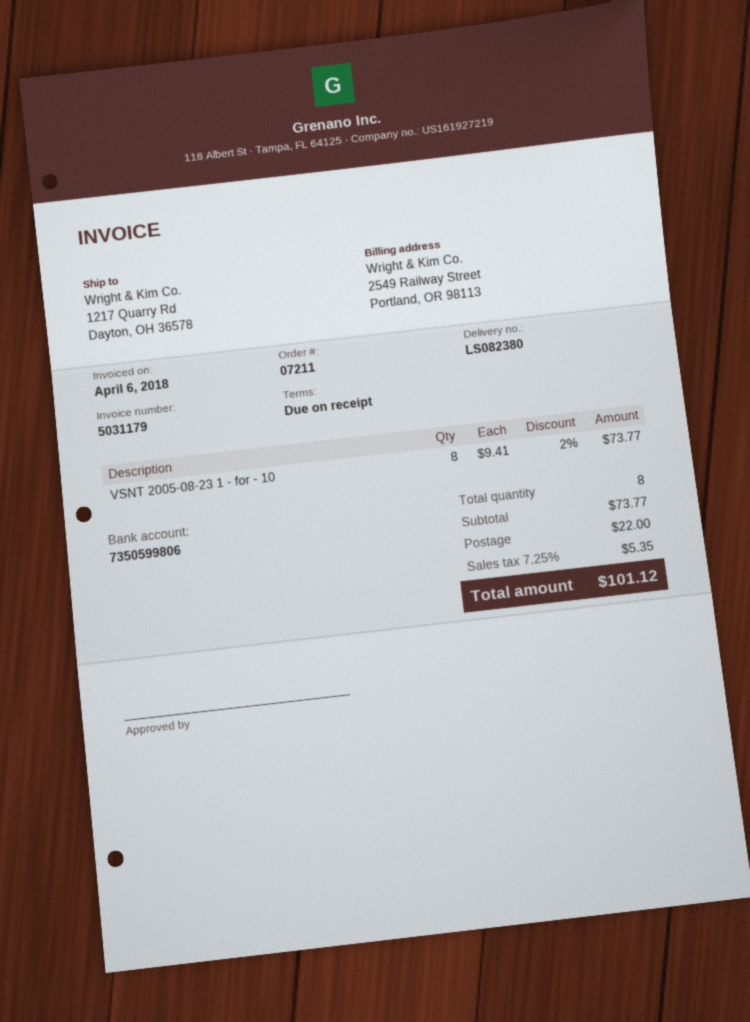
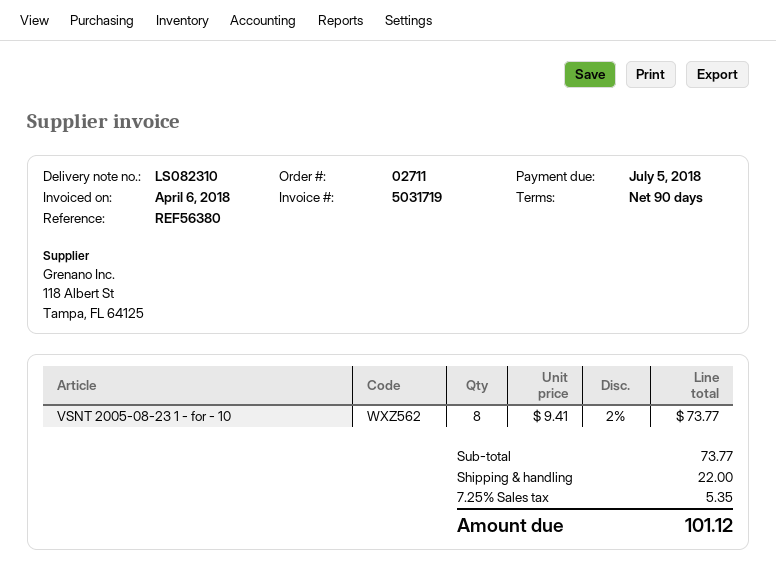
order number: 07211 -> 02711
delivery note number: LS082380 -> LS082310
invoice number: 5031179 -> 5031719
payment terms: on receipt -> 90 days

